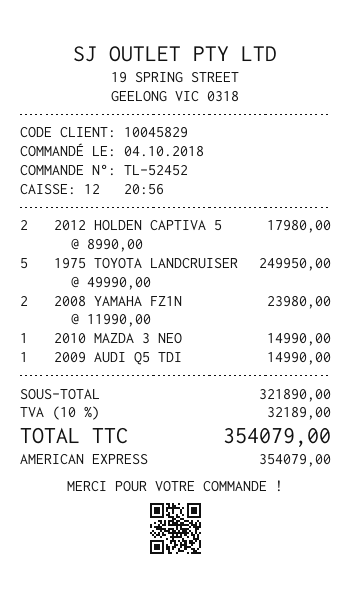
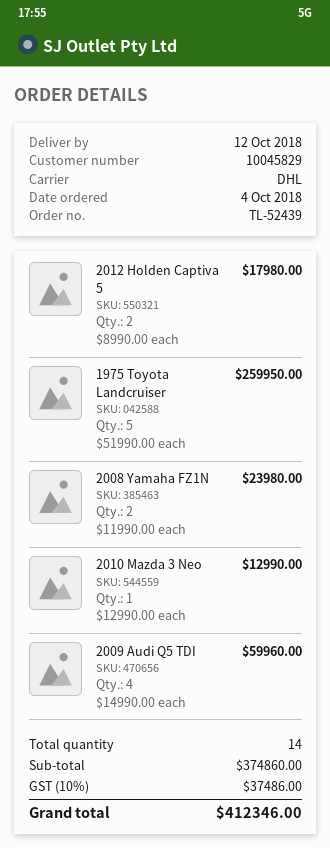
order number: TL-52452 -> TL-52439
1975 TOYOTA LANDCRUISER: 5 x 49990.00 = 249950.00 -> 5 x 51990.00 = 259950.00
2010 MAZDA 3 NEO: 1 x 14990.00 = 14990.00 -> 1 x 12990.00 = 12990.00
2009 AUDI Q5 TDI: 1 x 14990.00 = 14990.00 -> 4 x 14990.00 = 59960.00
subtotal: 321890.00 -> 374860.00
tax: 10% = 32189.00 -> 10% = 37486.00
total: 354079.00 -> 412346.00

